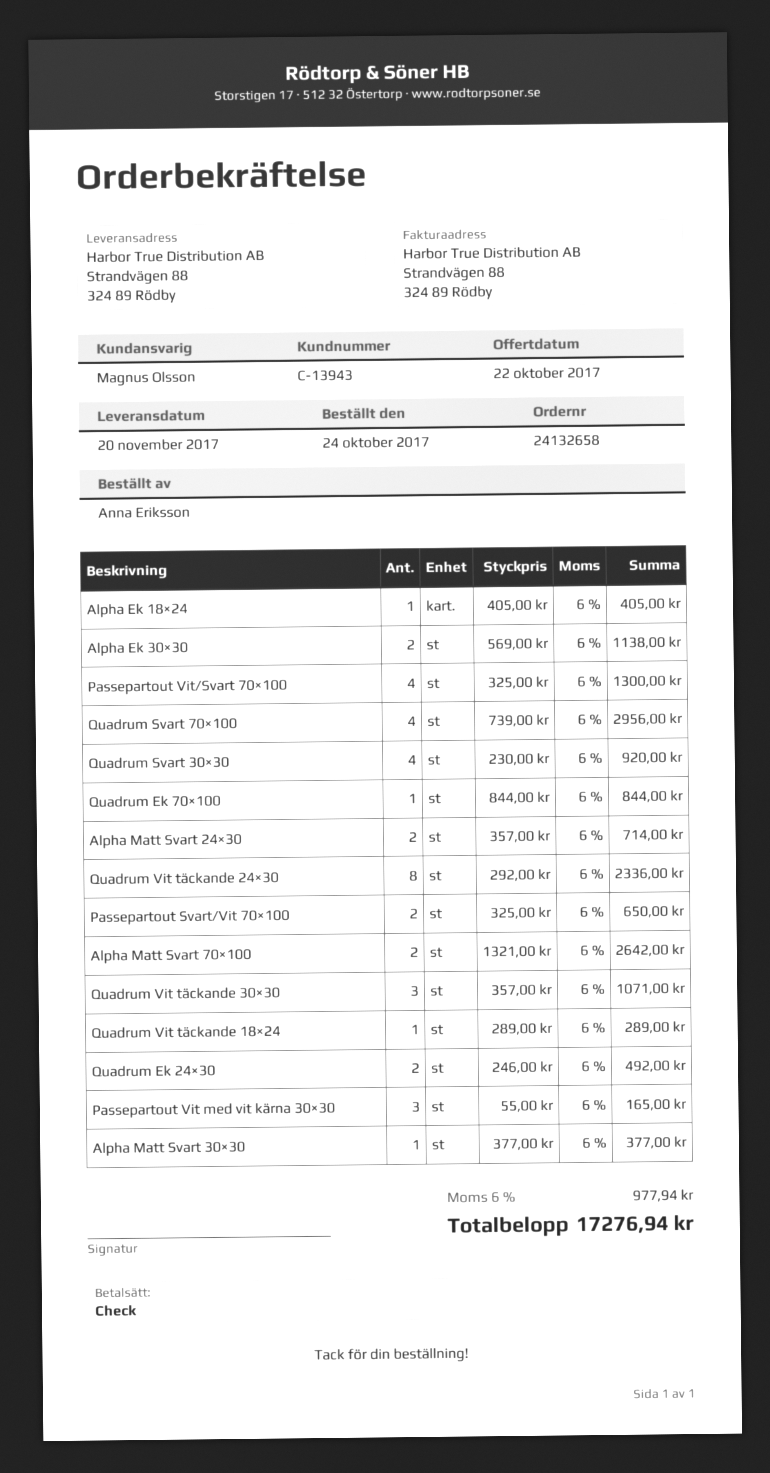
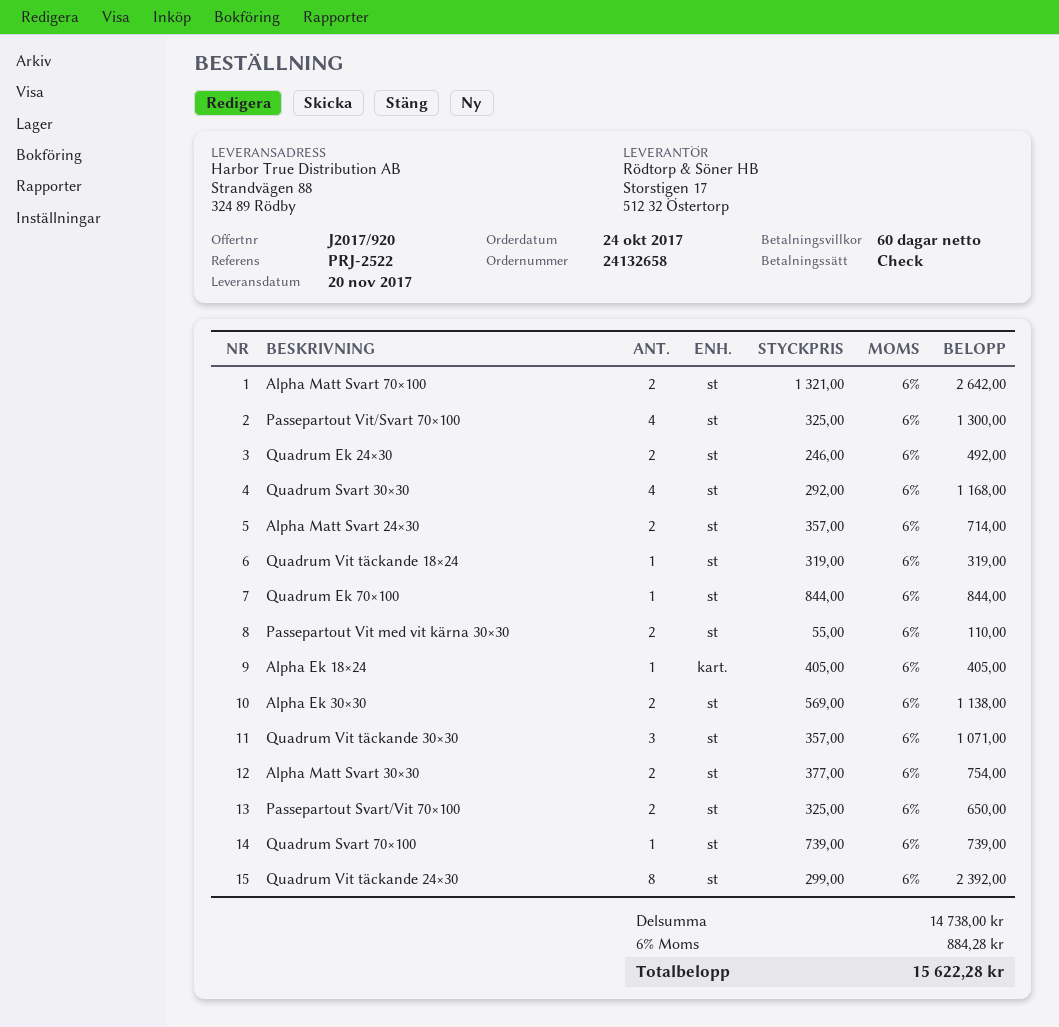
Quadrum Svart 70×100: 4 x 739.00 = 2956.00 -> 1 x 739.00 = 739.00
Quadrum Svart 30×30: 4 x 230.00 = 920.00 -> 4 x 292.00 = 1168.00
Quadrum Vit täckande 24×30: 8 x 292.00 = 2336.00 -> 8 x 299.00 = 2392.00
Quadrum Vit täckande 18×24: 1 x 289.00 = 289.00 -> 1 x 319.00 = 319.00
Passepartout Vit med vit kärna 30×30: 3 x 55.00 = 165.00 -> 2 x 55.00 = 110.00
Alpha Matt Svart 30×30: 1 x 377.00 = 377.00 -> 2 x 377.00 = 754.00
tax: 6% = 977.94 -> 6% = 884.28
total: 17276.94 -> 15622.28

